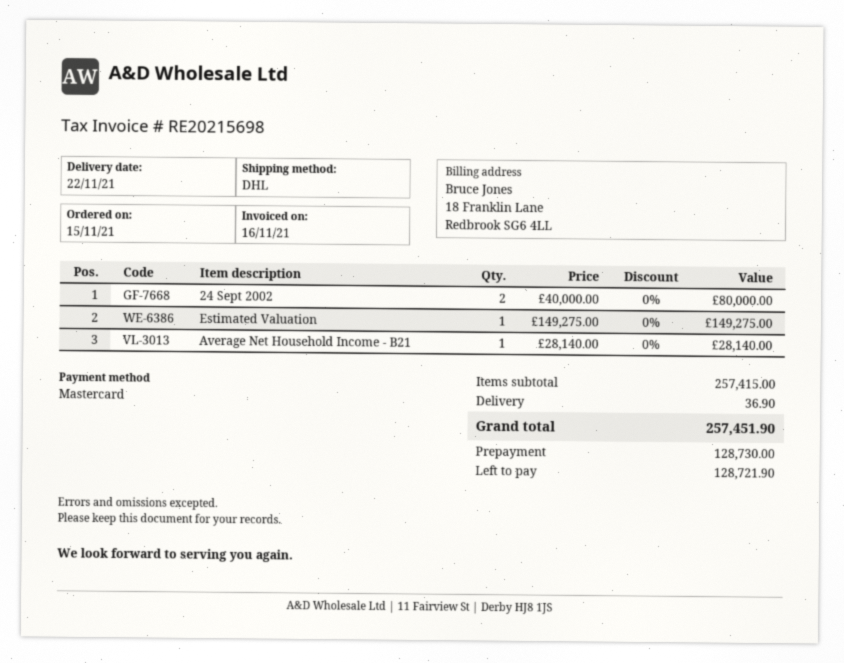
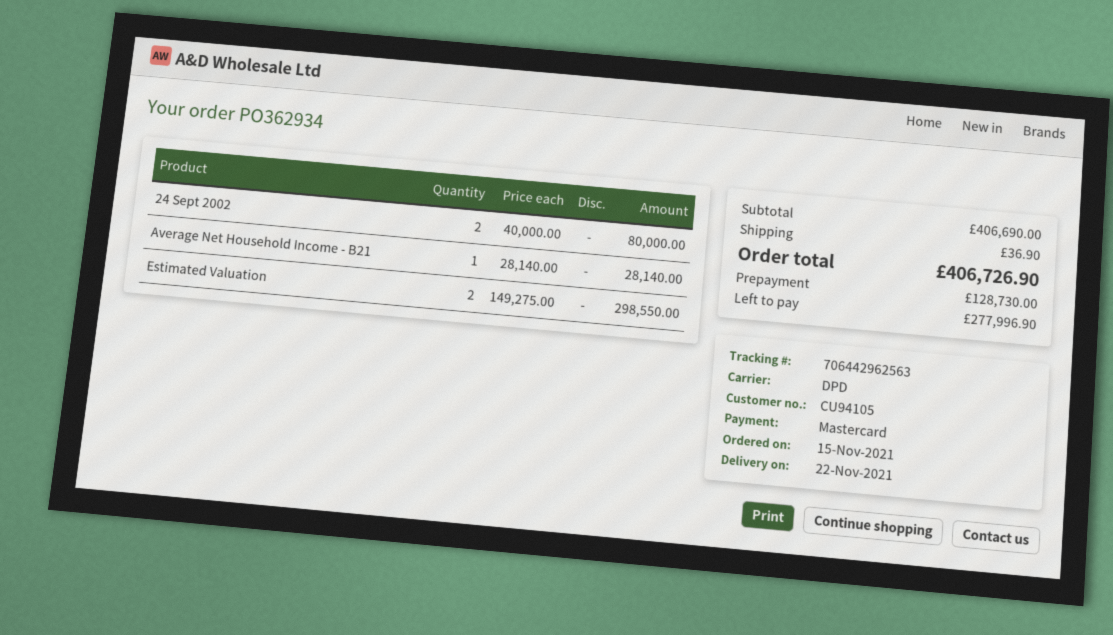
shipping method: DHL -> DPD
Estimated Valuation: 1 x 149275.00 = 149275.00 -> 2 x 149275.00 = 298550.00
subtotal: 257415.00 -> 406690.00
total: 257451.90 -> 406726.90
balance: 128721.90 -> 277996.90

